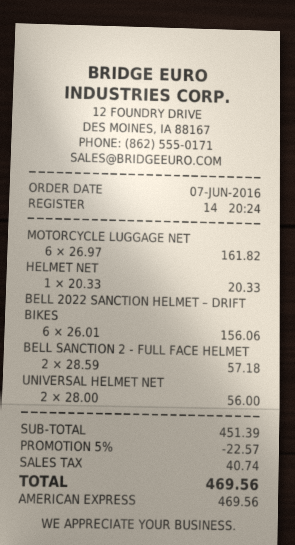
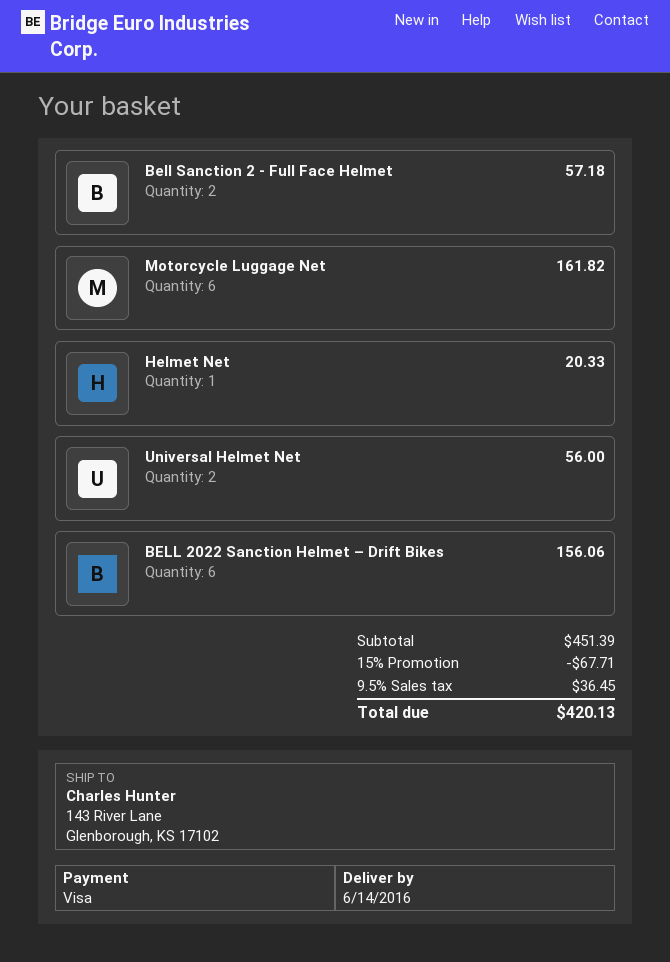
payment method: American Express -> Visa
discount: 5% = 22.57 -> 15% = 67.71
tax: 40.74 -> 36.45
total: 469.56 -> 420.13

